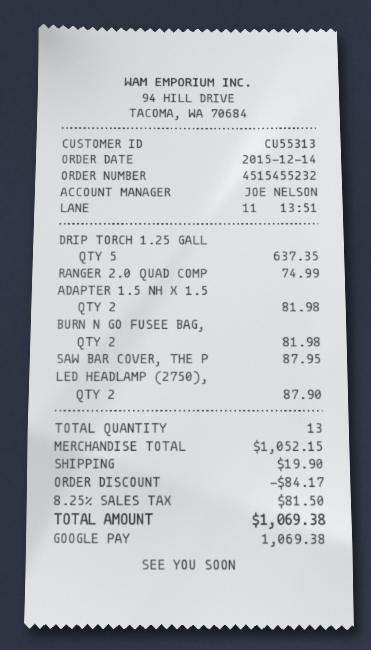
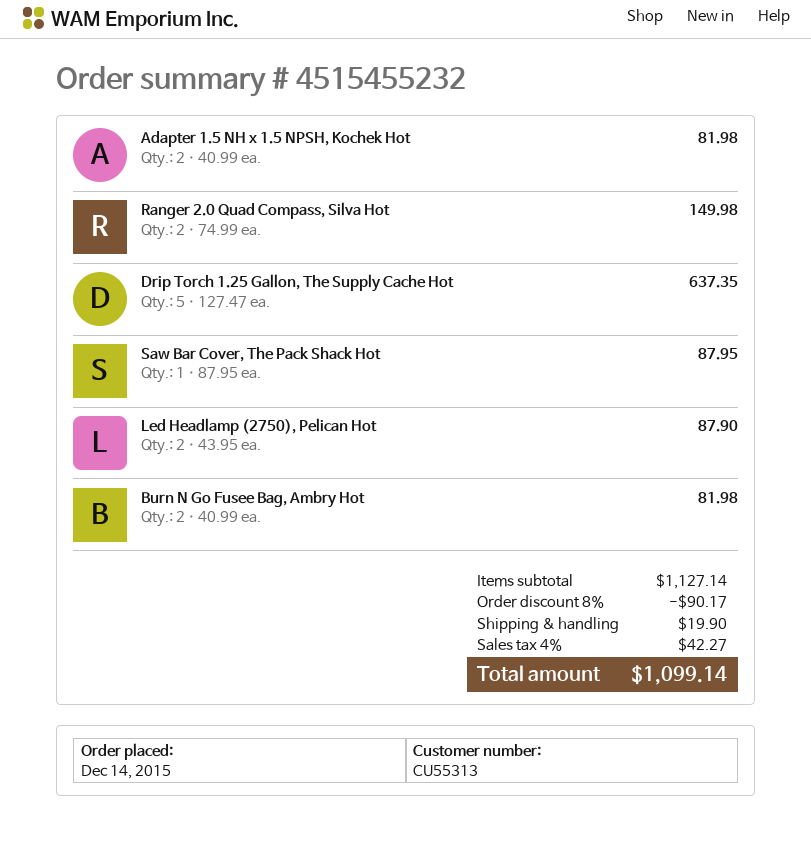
RANGER 2.0 QUAD COMP: 1 for 74.99 -> 2 for 149.98
subtotal: 1052.15 -> 1127.14
discount: 84.17 -> 90.17
tax: 8.25% = 81.50 -> 4% = 42.27
total: 1069.38 -> 1099.14

